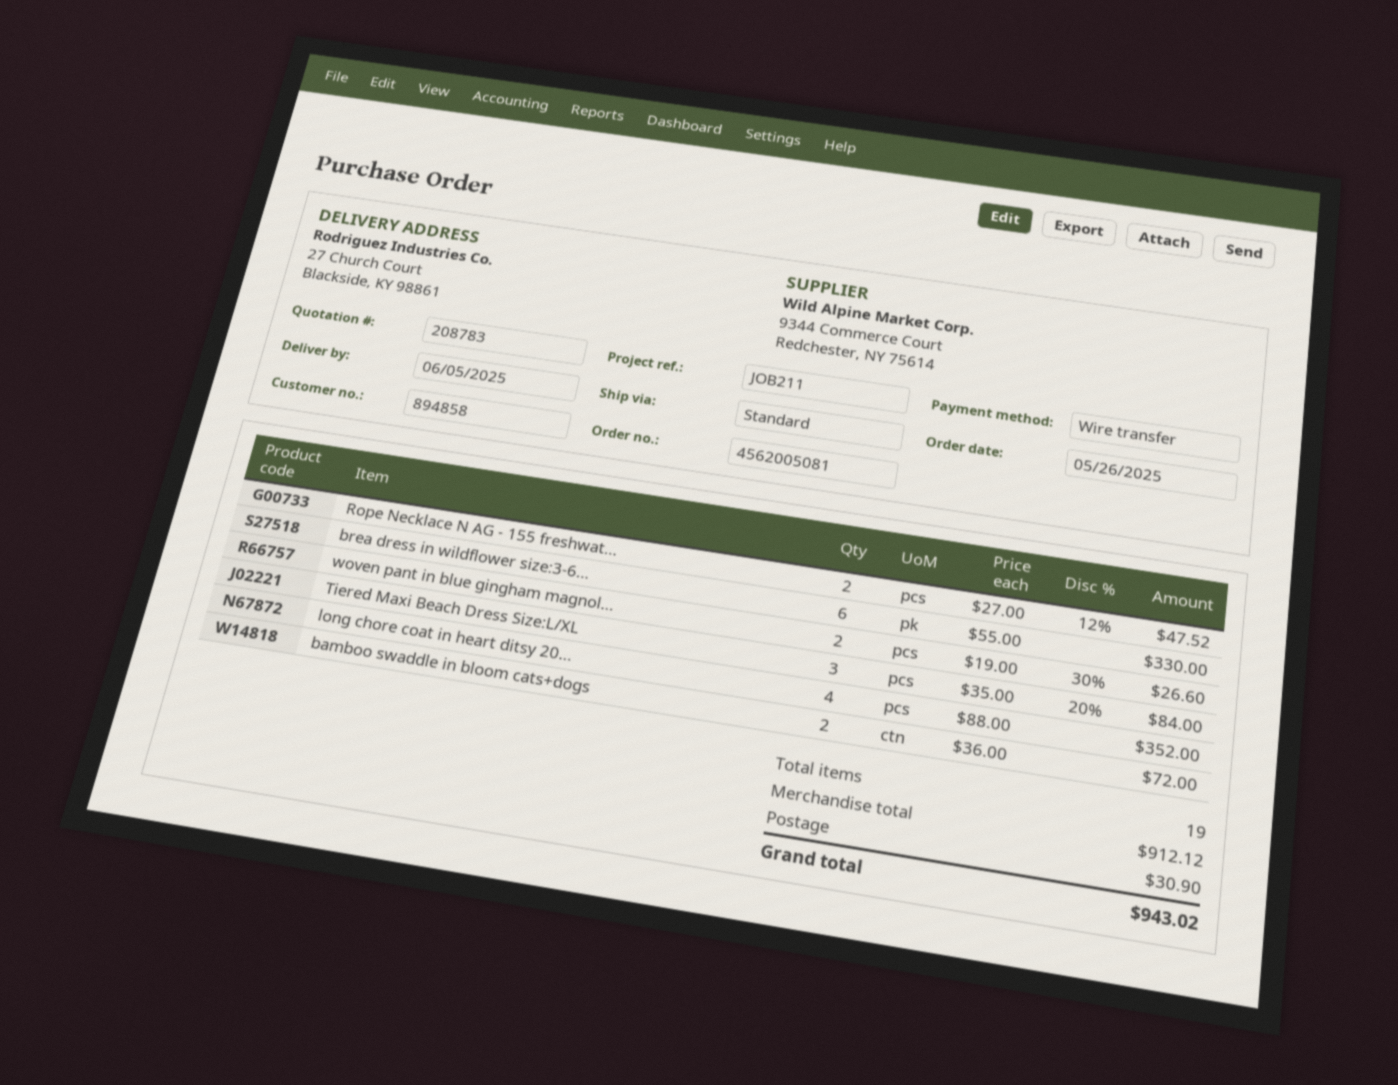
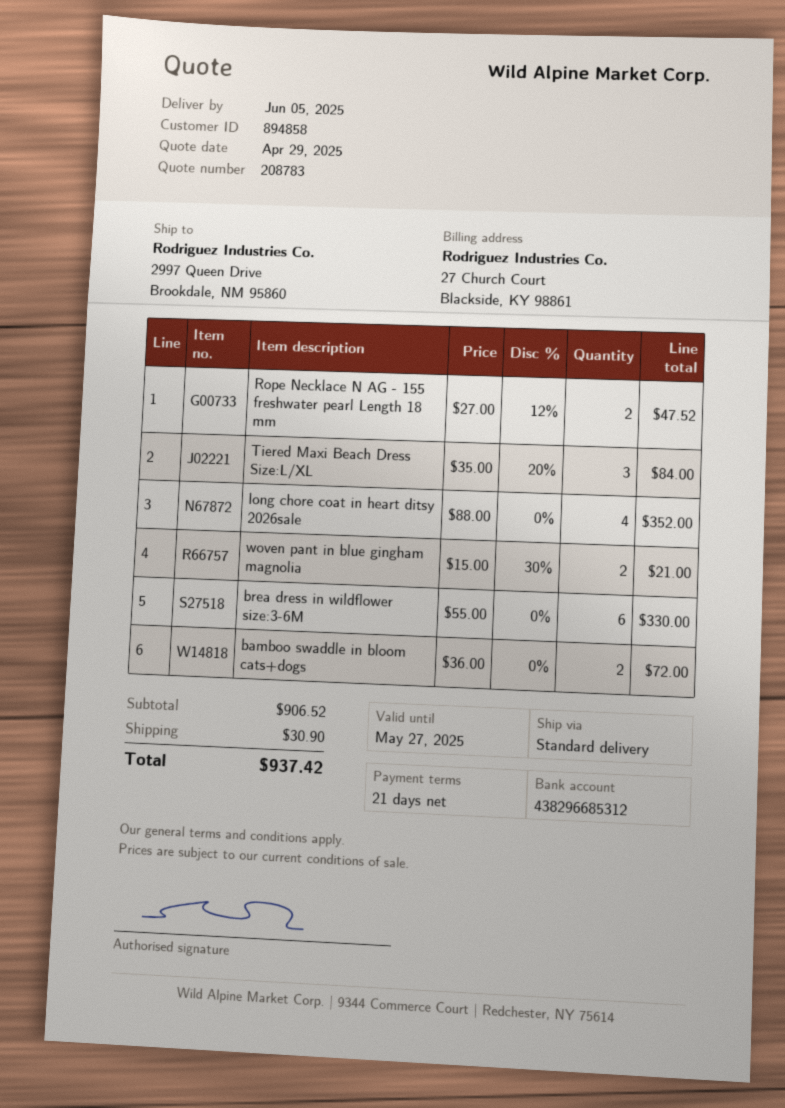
ship to: 27 Church Court, Blackside, KY 98861 -> 2997 Queen Drive, Brookdale, NM 95860
woven pant in blue gingham magnol...: 2 x 19.00 - 30% = 26.60 -> 2 x 15.00 - 30% = 21.00
subtotal: 912.12 -> 906.52
total: 943.02 -> 937.42

